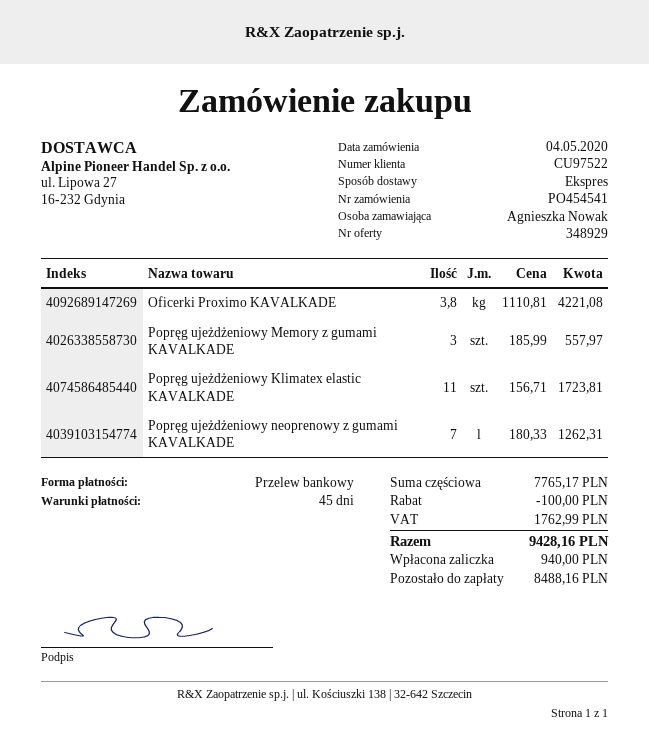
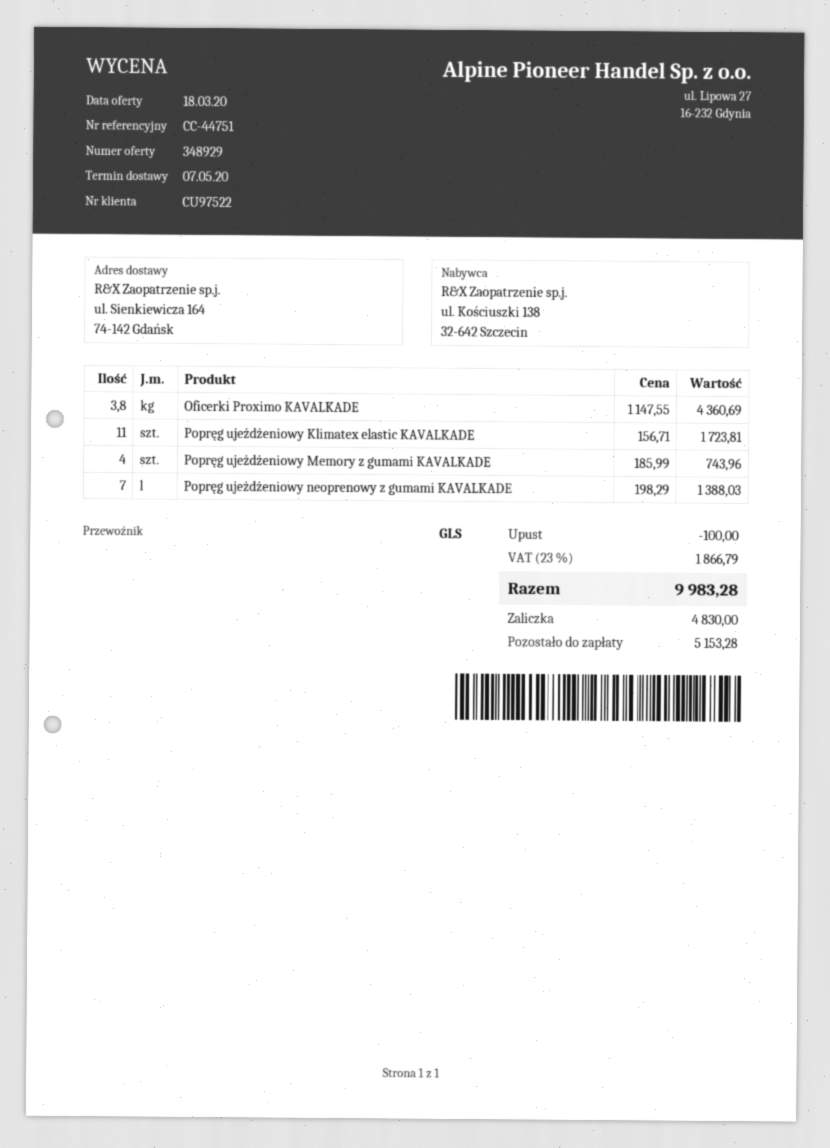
shipping method: express -> GLS
Oficerki Proximo KAVALKADE: 3.8 x 1110.81 = 4221.08 -> 3.8 x 1147.55 = 4360.69
Popręg ujeżdżeniowy Memory z gumami KAVALKADE: 3 x 185.99 = 557.97 -> 4 x 185.99 = 743.96
Popręg ujeżdżeniowy neoprenowy z gumami KAVALKADE: 7 x 180.33 = 1262.31 -> 7 x 198.29 = 1388.03
tax: 1762.99 -> 1866.79
total: 9428.16 -> 9983.28
deposit: 940.00 -> 4830.00
balance: 8488.16 -> 5153.28

